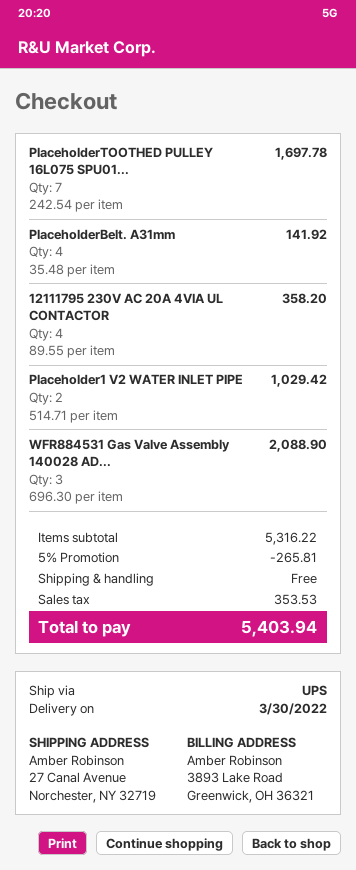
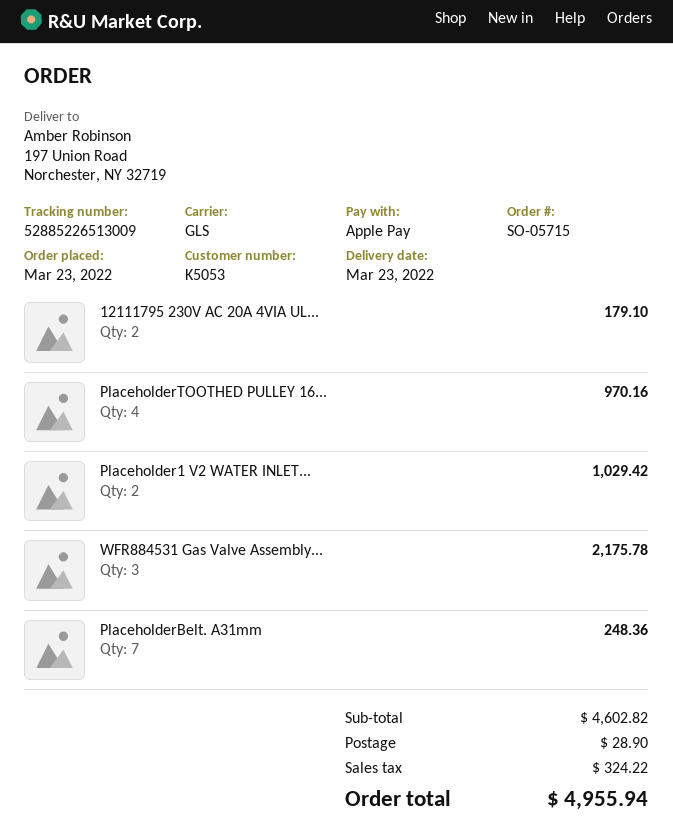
delivery date: 2022-03-30 -> 2022-03-23
shipping method: UPS -> GLS
ship to: 27 Canal Avenue, Norchester, NY 32719 -> 197 Union Road, Norchester, NY 32719
PlaceholderTOOTHED PULLEY 16L075 SPU01...: 7 for 1697.78 -> 4 for 970.16
PlaceholderBelt. A31mm: 4 for 141.92 -> 7 for 248.36
12111795 230V AC 20A 4VIA UL CONTACTOR: 4 for 358.20 -> 2 for 179.10
WFR884531 Gas Valve Assembly 140028 AD...: 3 for 2088.90 -> 3 for 2175.78
subtotal: 5316.22 -> 4602.82
discount: 5% = 265.81 -> none
shipping: 0.00 -> 28.90
tax: 353.53 -> 324.22
total: 5403.94 -> 4955.94

